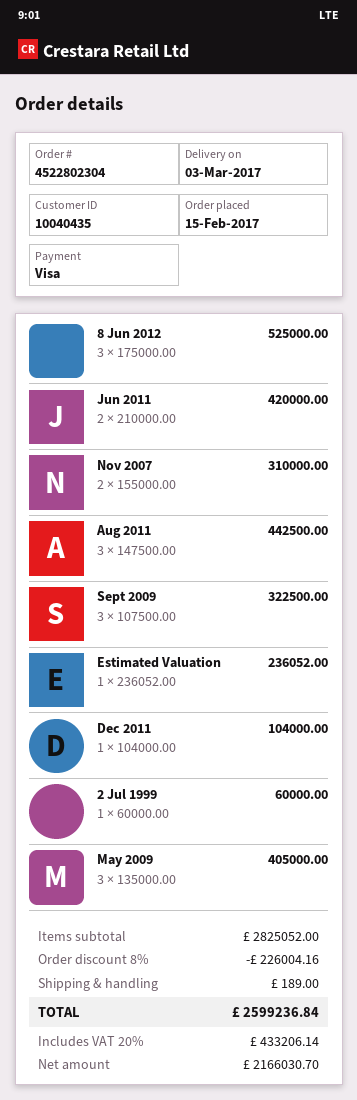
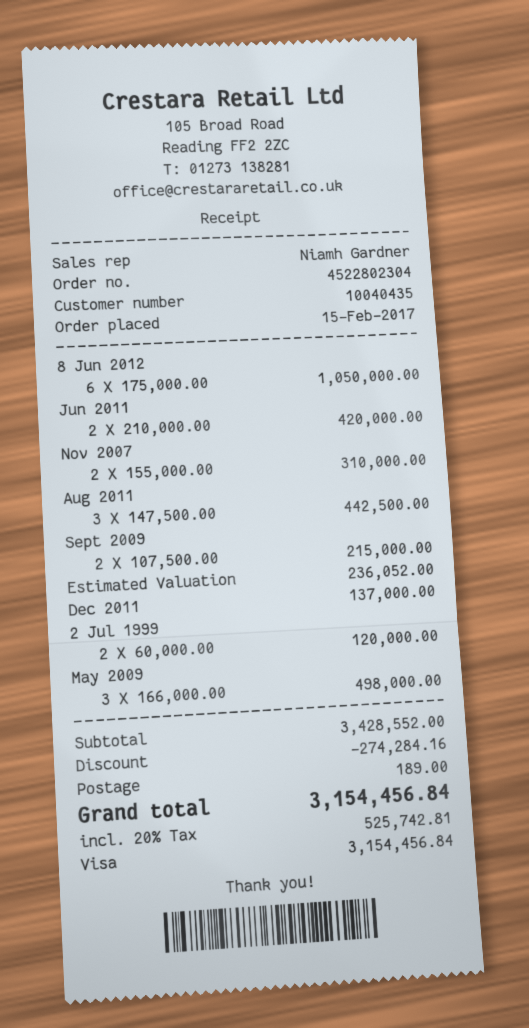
8 Jun 2012: 3 x 175000.00 = 525000.00 -> 6 x 175000.00 = 1050000.00
Sept 2009: 3 x 107500.00 = 322500.00 -> 2 x 107500.00 = 215000.00
Dec 2011: 1 x 104000.00 = 104000.00 -> 1 x 137000.00 = 137000.00
2 Jul 1999: 1 x 60000.00 = 60000.00 -> 2 x 60000.00 = 120000.00
May 2009: 3 x 135000.00 = 405000.00 -> 3 x 166000.00 = 498000.00
subtotal: 2825052.00 -> 3428552.00
discount: 226004.16 -> 274284.16
tax: 20% = 433206.14 -> 20% = 525742.81
total: 2599236.84 -> 3154456.84

